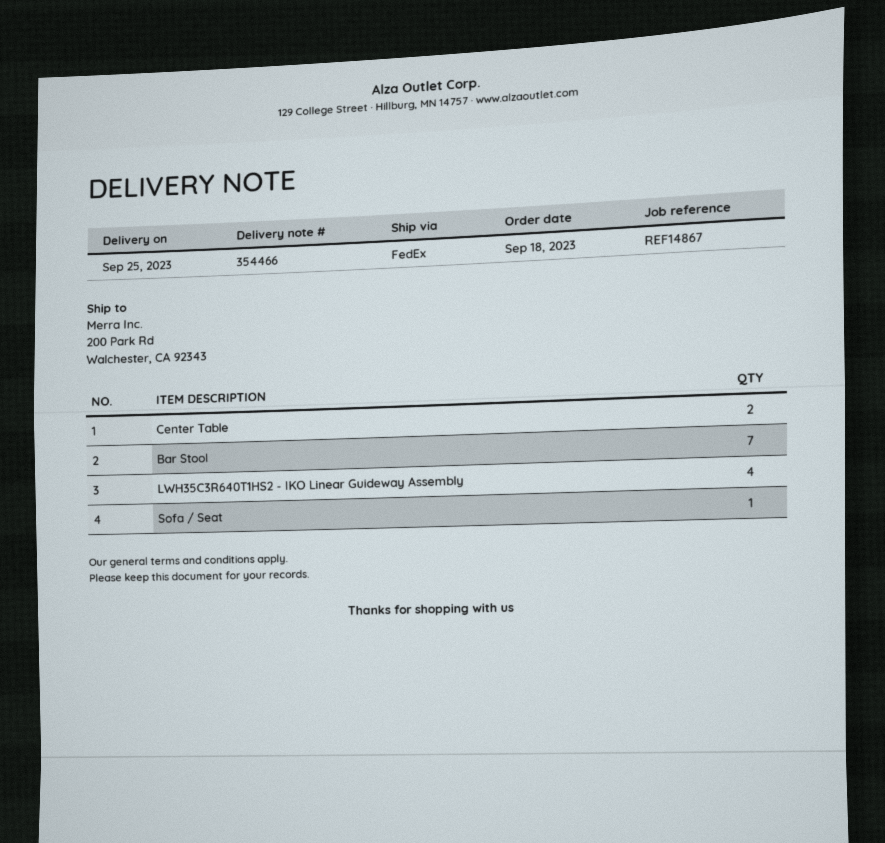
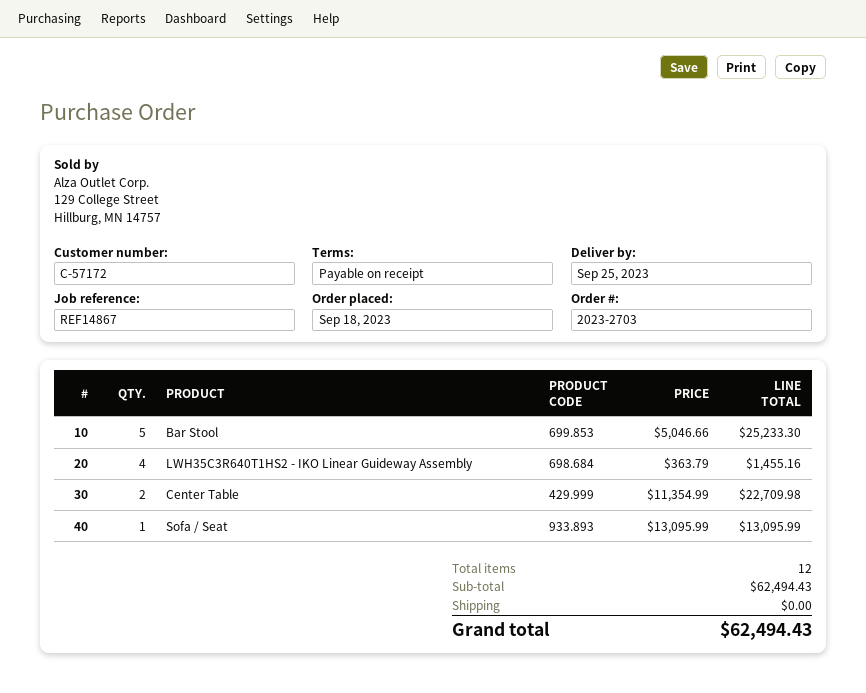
Bar Stool: 7 -> 5

